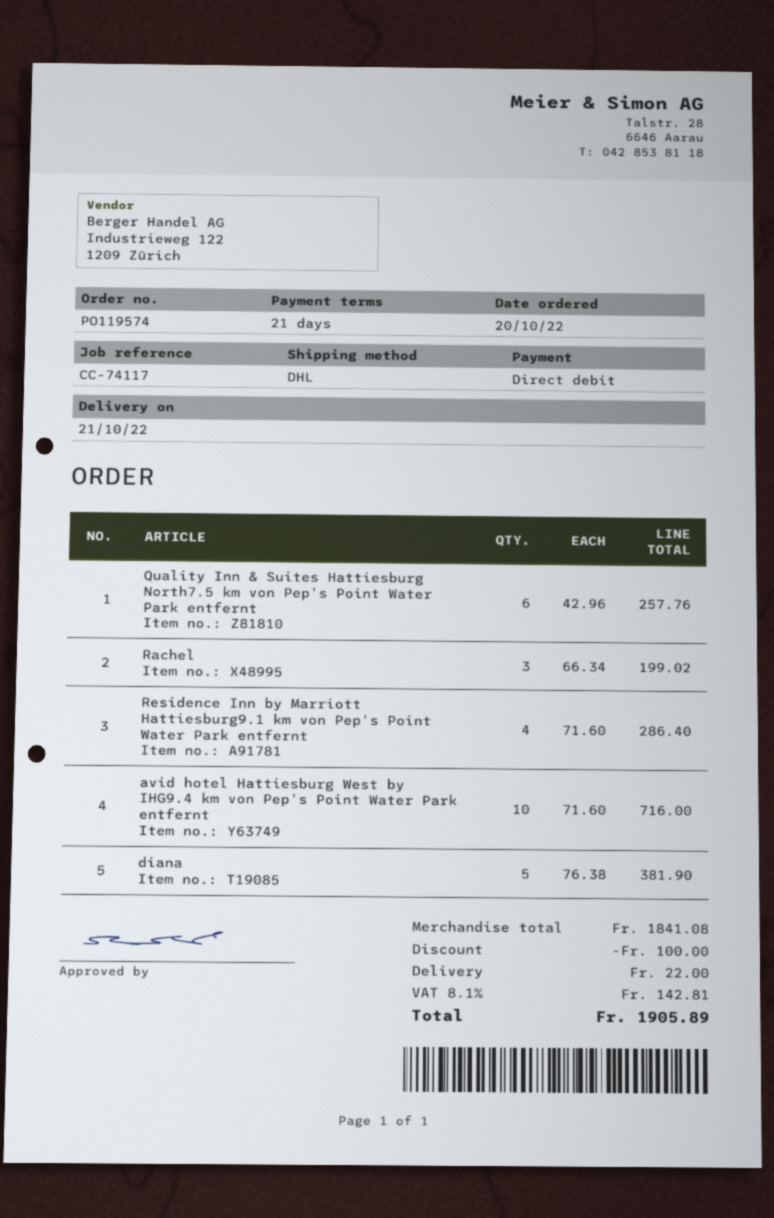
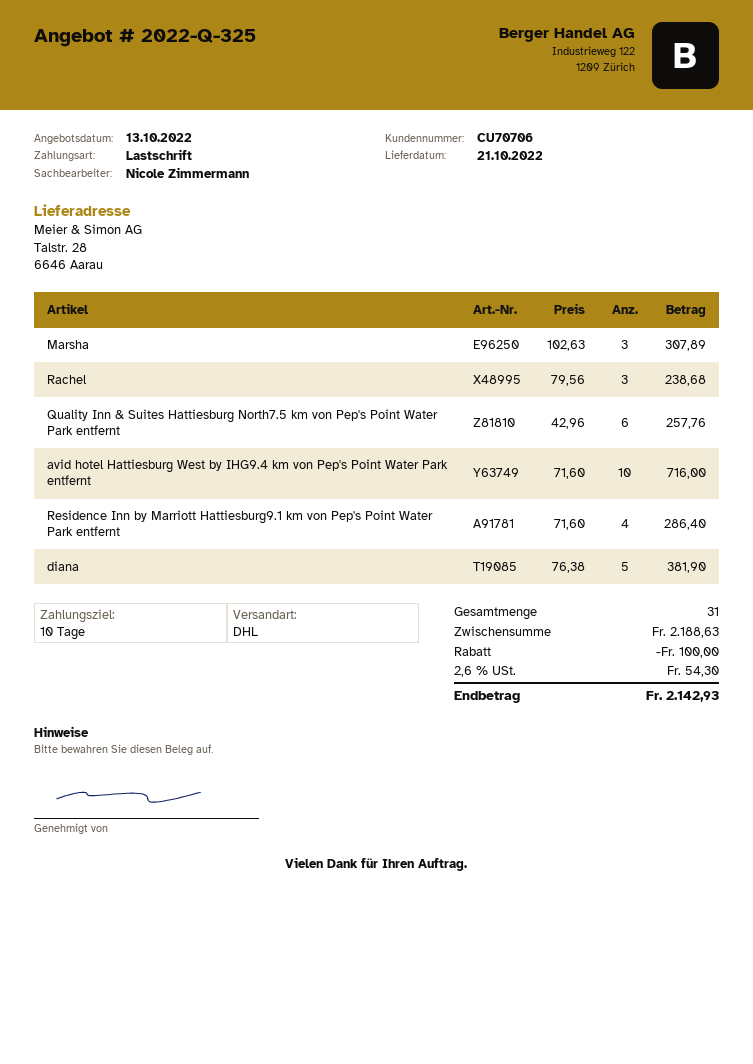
payment terms: 21 days -> 10 days
Rachel: 3 x 66.34 = 199.02 -> 3 x 79.56 = 238.68
Marsha: none -> 3 x 102.63 = 307.89
subtotal: 1841.08 -> 2188.63
shipping: 22.00 -> none
tax: 8.1% = 142.81 -> 2.6% = 54.30
total: 1905.89 -> 2142.93

